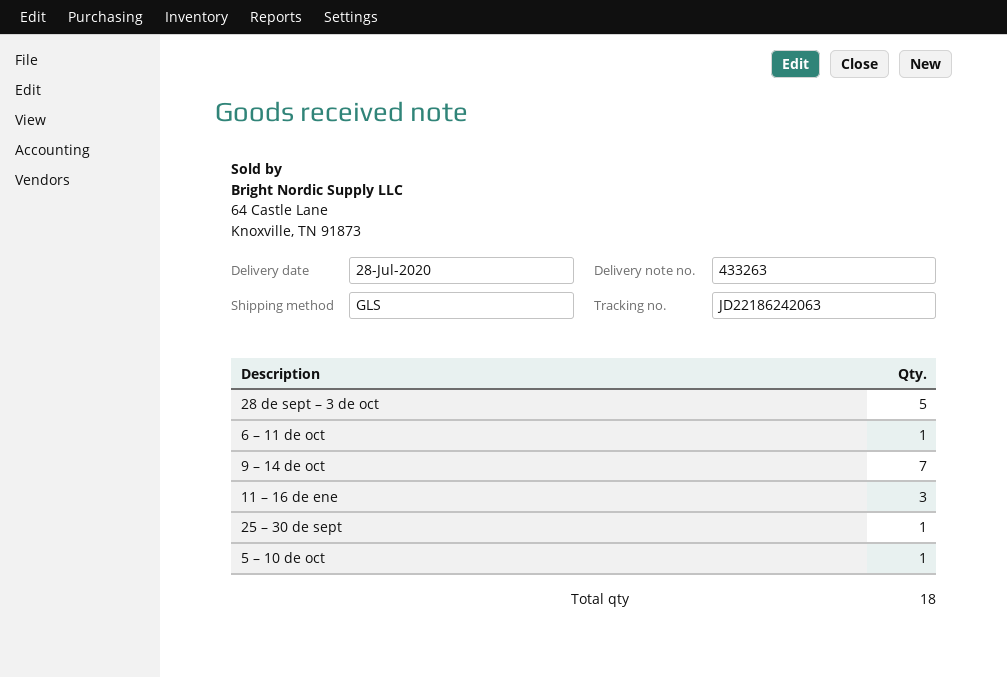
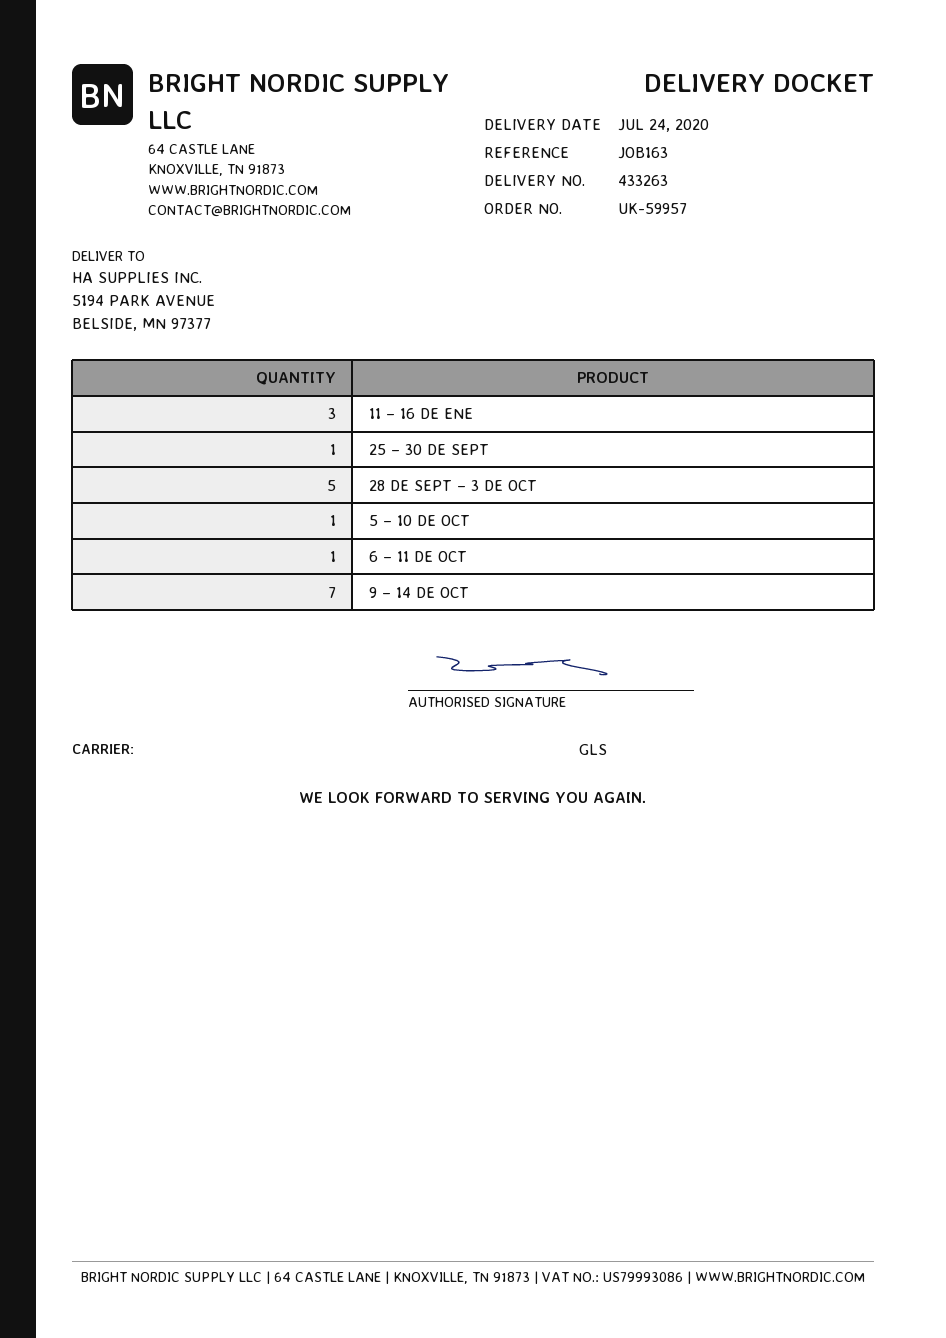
delivery date: 2020-07-28 -> 2020-07-24

